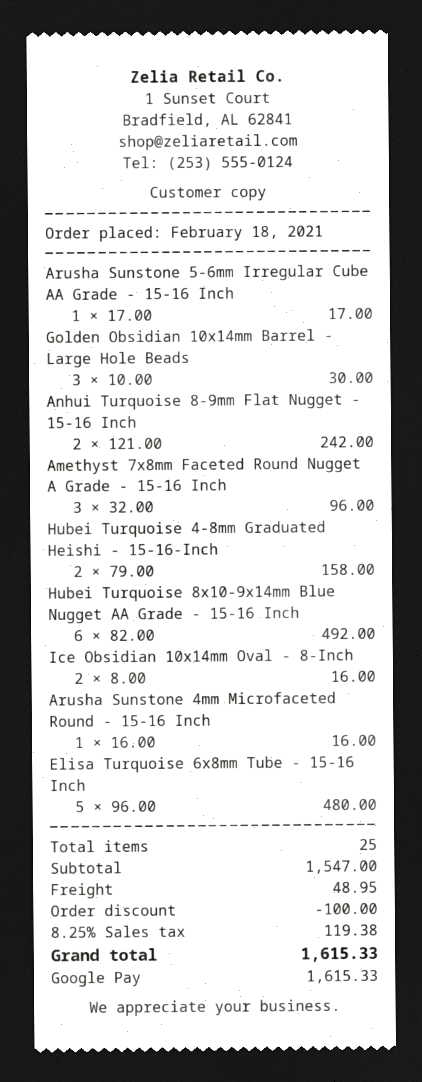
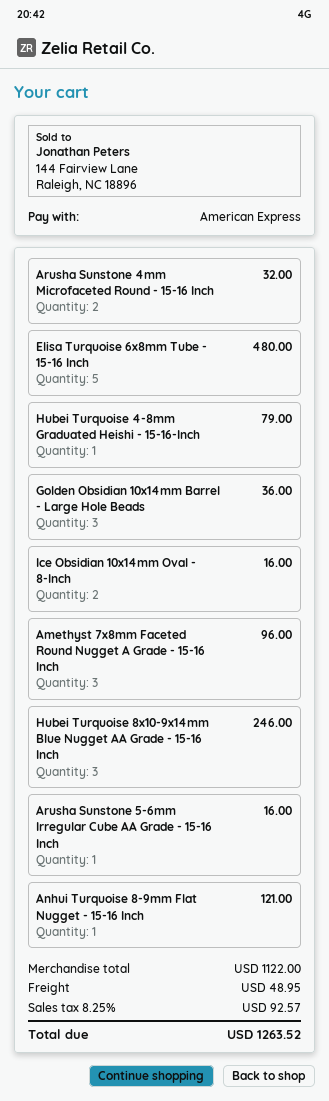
payment method: Google Pay -> American Express
Arusha Sunstone 5-6mm Irregular Cube AA Grade - 15-16 Inch: 1 for 17.00 -> 1 for 16.00
Golden Obsidian 10x14mm Barrel - Large Hole Beads: 3 for 30.00 -> 3 for 36.00
Anhui Turquoise 8-9mm Flat Nugget - 15-16 Inch: 2 for 242.00 -> 1 for 121.00
Hubei Turquoise 4-8mm Graduated Heishi - 15-16-Inch: 2 for 158.00 -> 1 for 79.00
Hubei Turquoise 8x10-9x14mm Blue Nugget AA Grade - 15-16 Inch: 6 for 492.00 -> 3 for 246.00
Arusha Sunstone 4mm Microfaceted Round - 15-16 Inch: 1 for 16.00 -> 2 for 32.00
subtotal: 1547.00 -> 1122.00
discount: 100.00 -> none
tax: 8.25% = 119.38 -> 8.25% = 92.57
total: 1615.33 -> 1263.52

